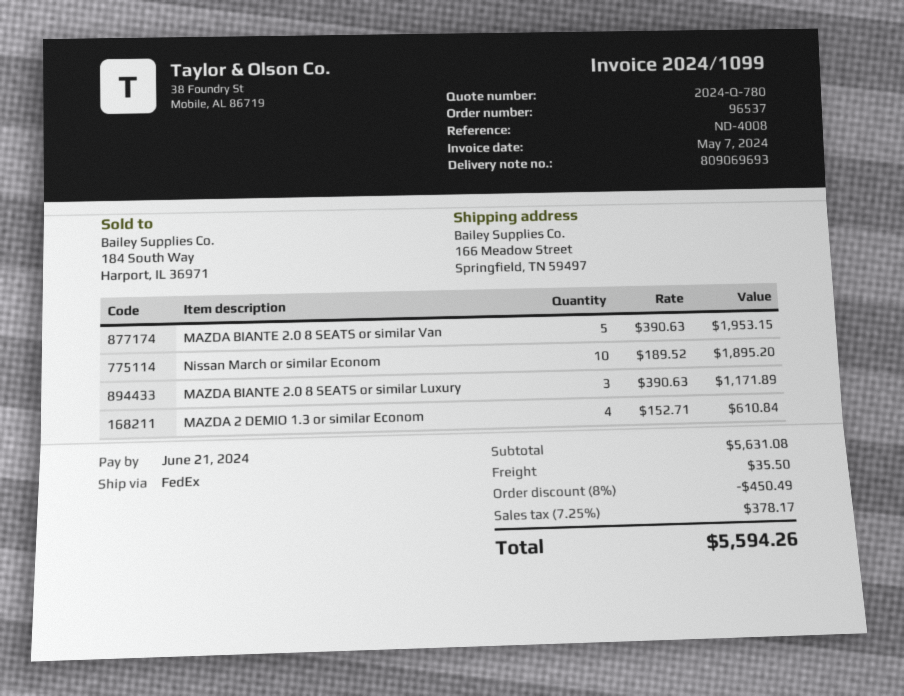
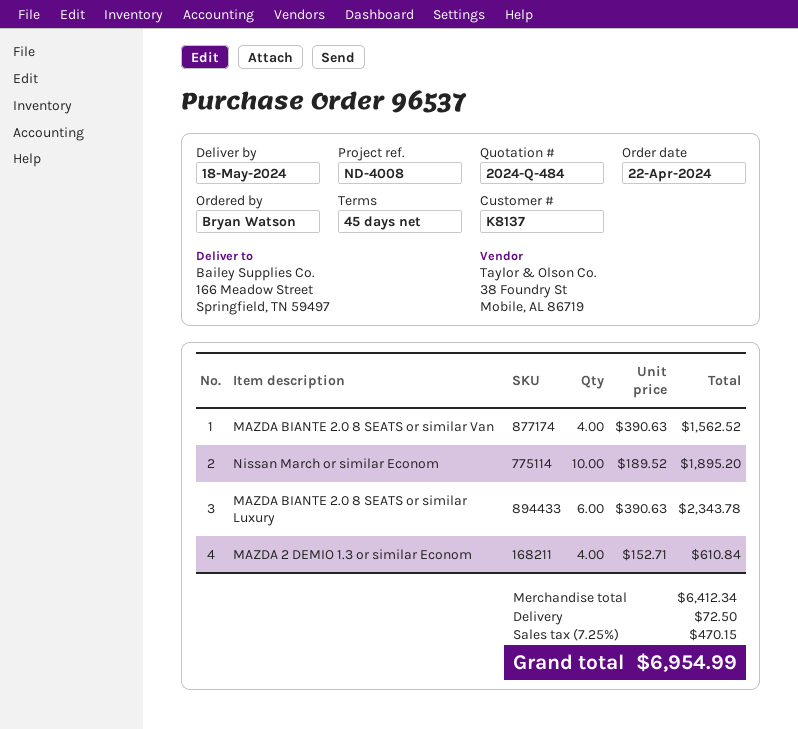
quote number: 2024-Q-780 -> 2024-Q-484
MAZDA BIANTE 2.0 8 SEATS or similar Van: 5 x 390.63 = 1953.15 -> 4 x 390.63 = 1562.52
MAZDA BIANTE 2.0 8 SEATS or similar Luxury: 3 x 390.63 = 1171.89 -> 6 x 390.63 = 2343.78
subtotal: 5631.08 -> 6412.34
discount: 8% = 450.49 -> none
shipping: 35.50 -> 72.50
tax: 7.25% = 378.17 -> 7.25% = 470.15
total: 5594.26 -> 6954.99

